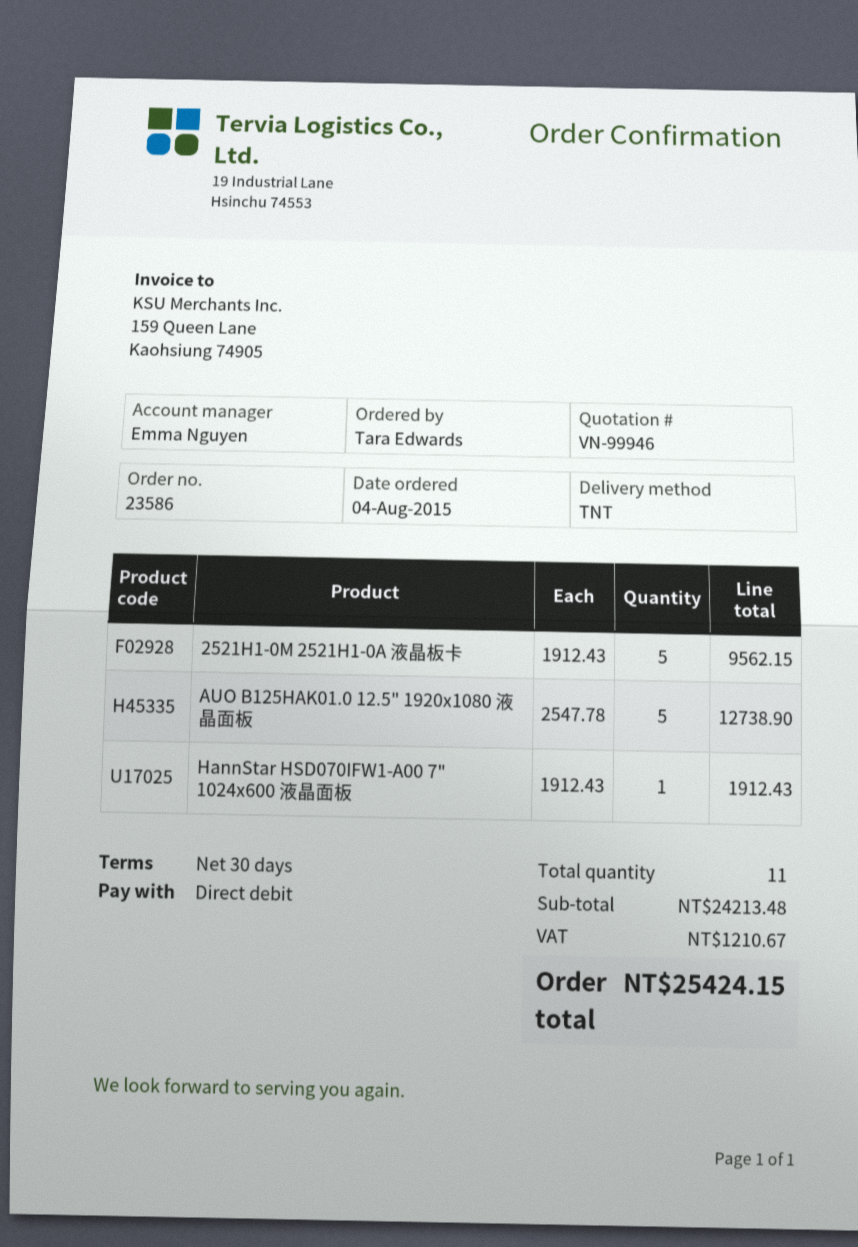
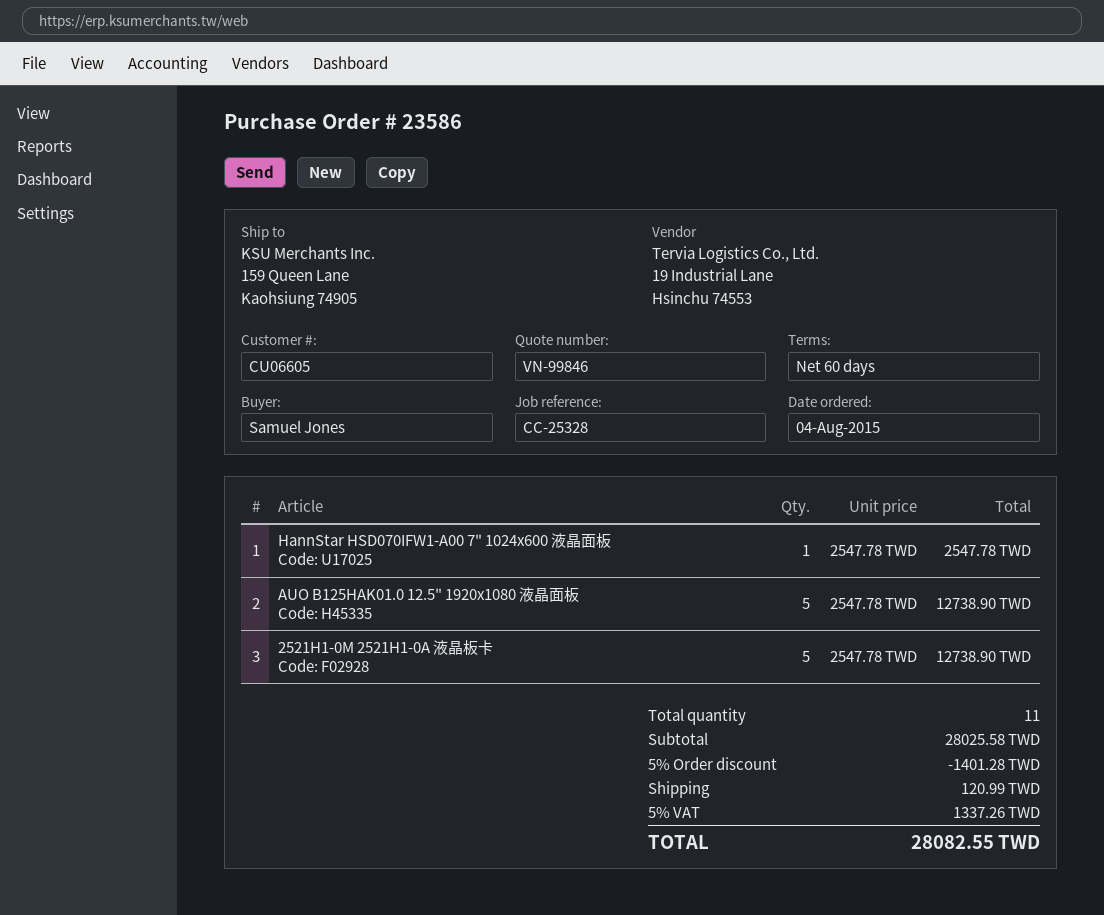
quote number: VN-99946 -> VN-99846
payment terms: 30 days -> 60 days
ordered by: Tara Edwards -> Samuel Jones
2521H1-0M 2521H1-0A 液晶板卡: 5 x 1912.43 = 9562.15 -> 5 x 2547.78 = 12738.90
HannStar HSD070IFW1-A00 7" 1024x600 液晶面板: 1 x 1912.43 = 1912.43 -> 1 x 2547.78 = 2547.78
subtotal: 24213.48 -> 28025.58
discount: none -> 5% = 1401.28
shipping: none -> 120.99
tax: 1210.67 -> 1337.26
total: 25424.15 -> 28082.55

